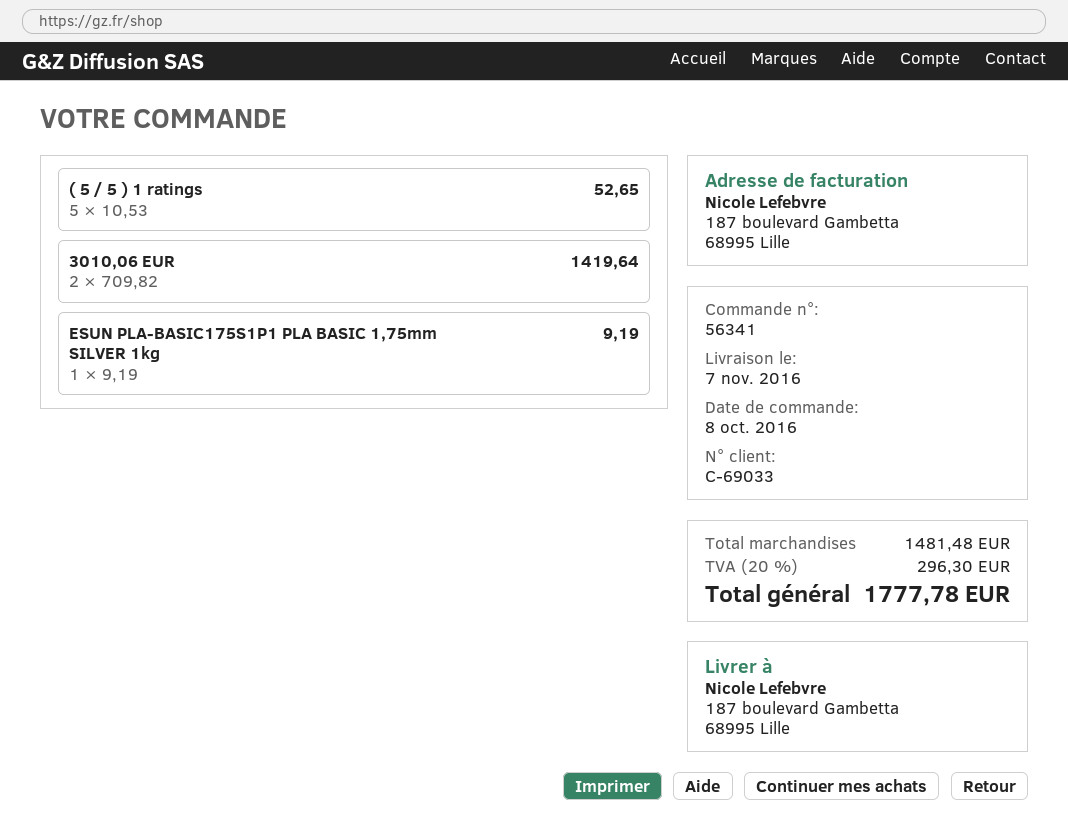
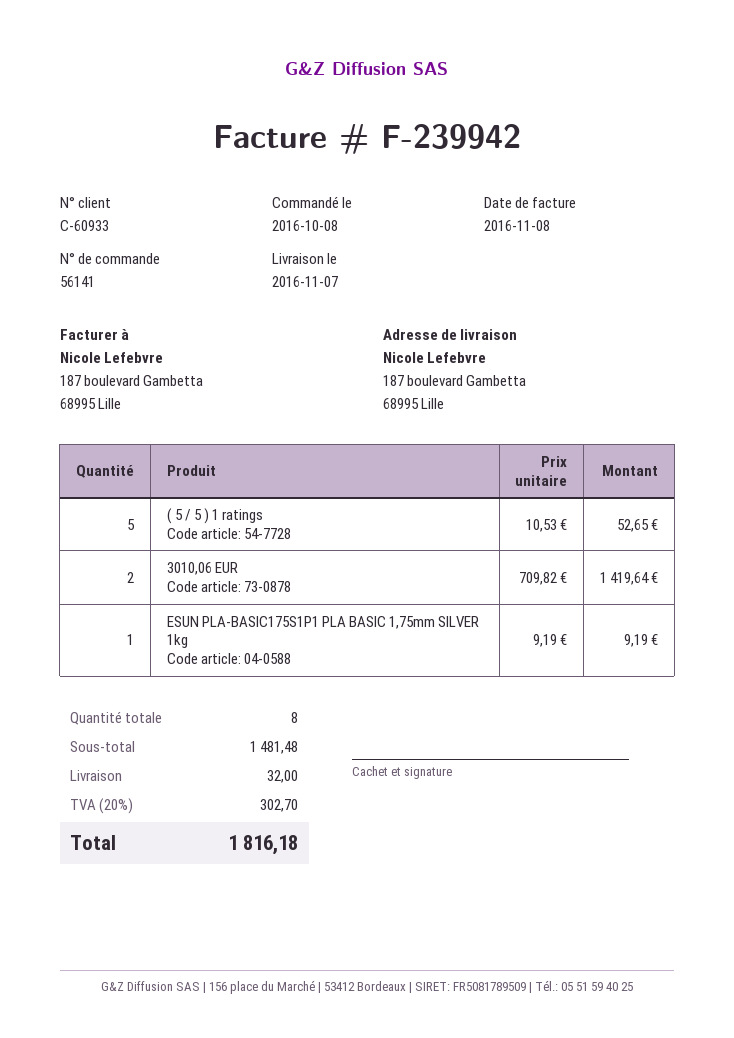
order number: 56341 -> 56141
customer number: C-69033 -> C-60933
shipping: none -> 32.00
tax: 20% = 296.30 -> 20% = 302.70
total: 1777.78 -> 1816.18

